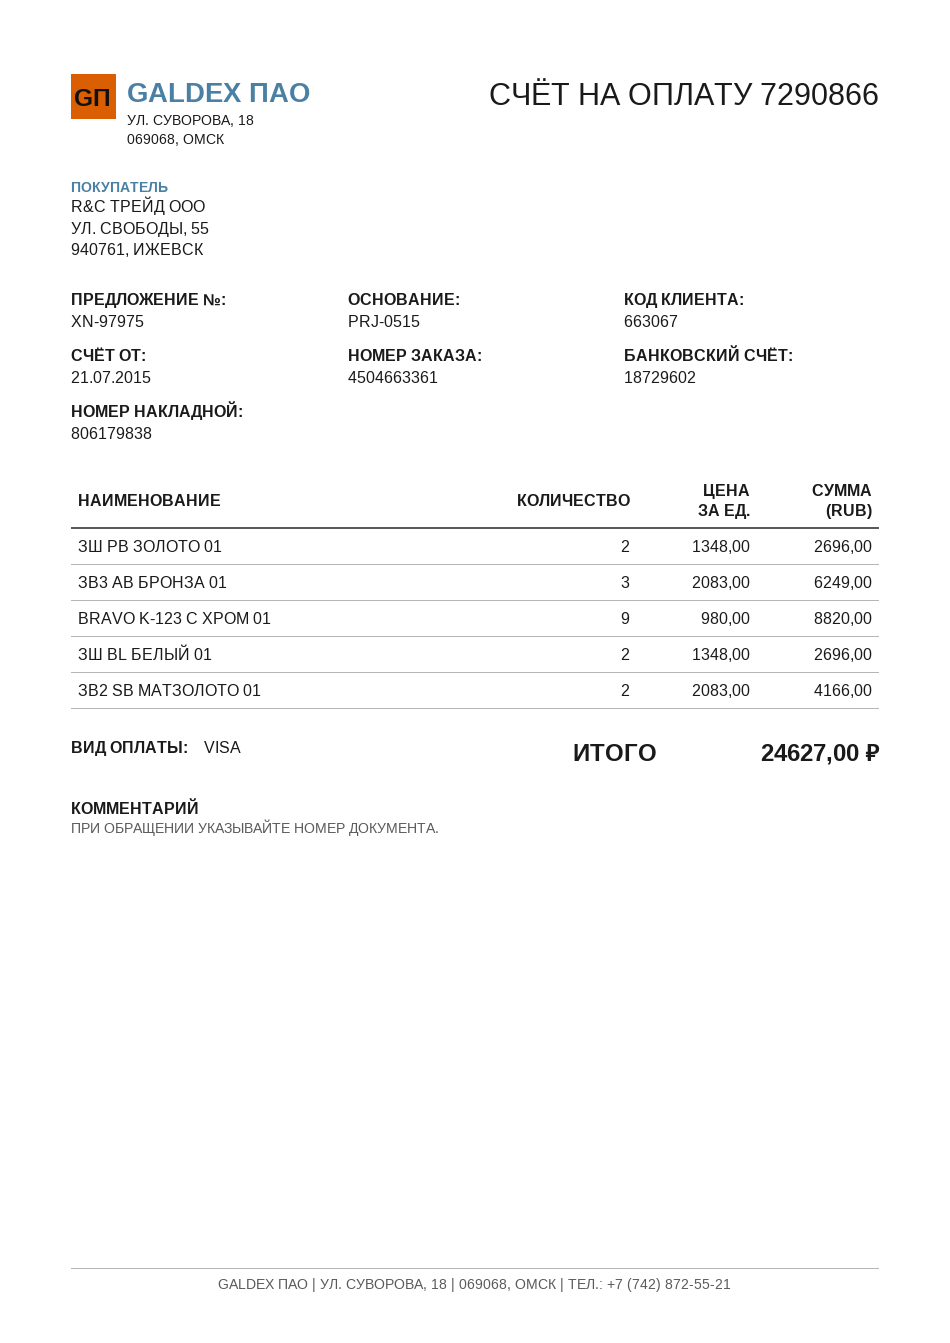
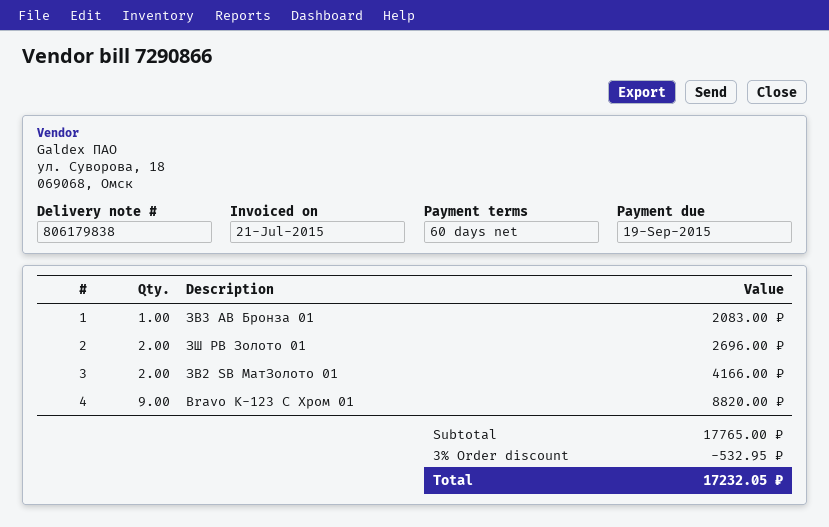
ЗВ3 AB БРОНЗА 01: 3 for 6249.00 -> 1 for 2083.00
ЗШ BL БЕЛЫЙ 01: 2 for 2696.00 -> none
discount: none -> 3% = 532.95
total: 24627.00 -> 17232.05

